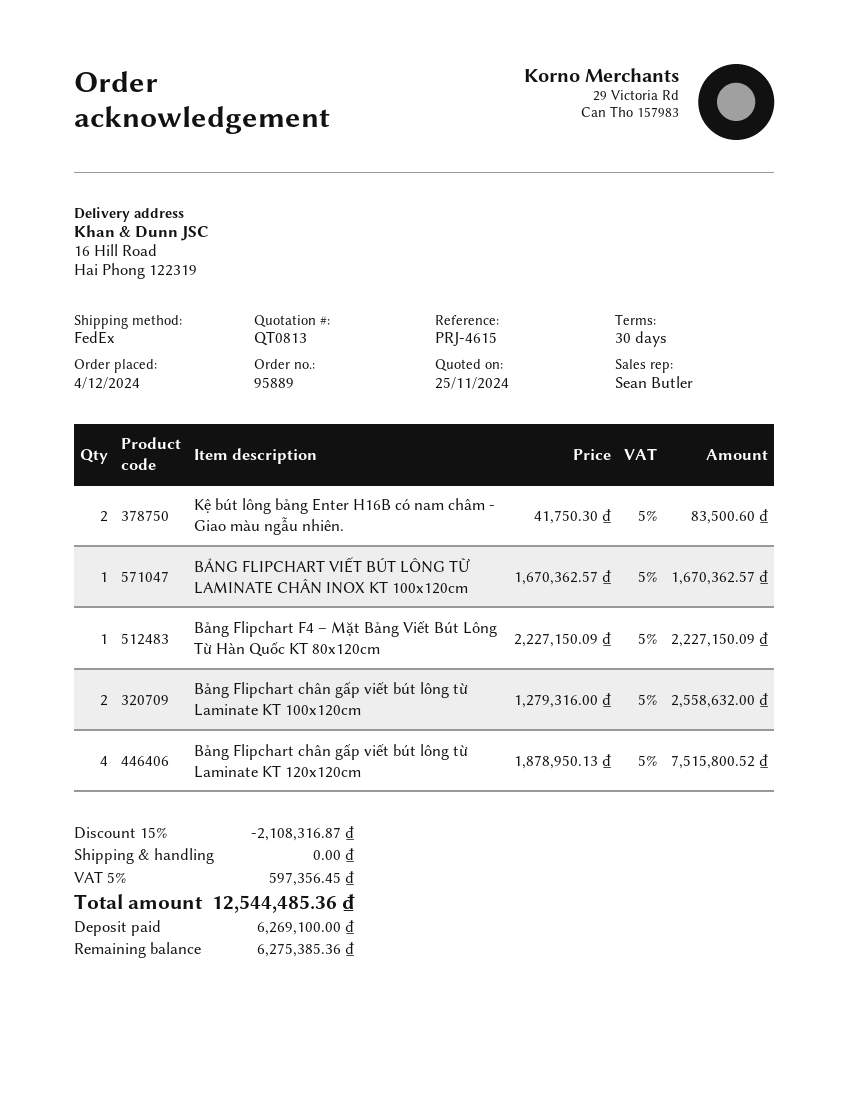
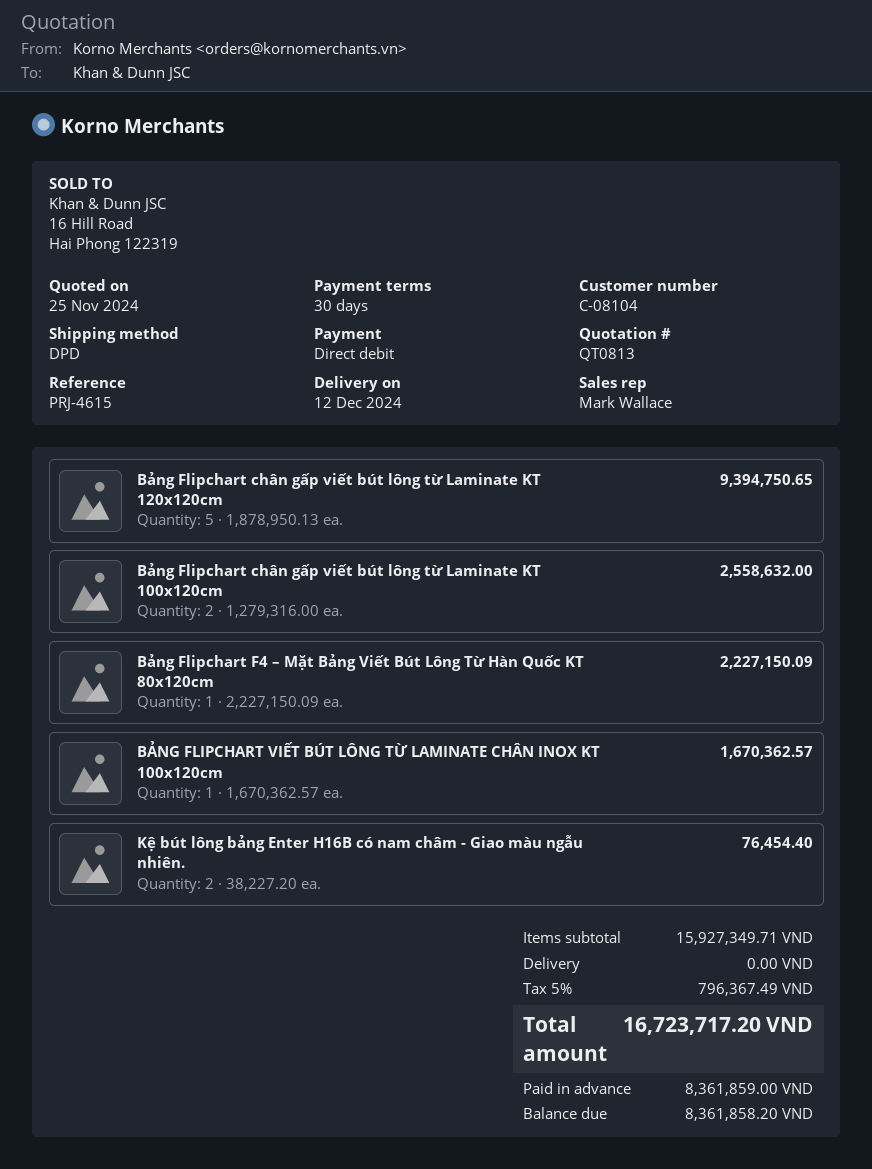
sales rep: Sean Butler -> Mark Wallace
shipping method: FedEx -> DPD
Kệ bút lông bảng Enter H16B có nam châm - Giao màu ngẫu nhiên.: 2 x 41750.30 = 83500.60 -> 2 x 38227.20 = 76454.40
Bảng Flipchart chân gấp viết bút lông từ Laminate KT 120x120cm: 4 x 1878950.13 = 7515800.52 -> 5 x 1878950.13 = 9394750.65
discount: 15% = 2108316.87 -> none
tax: 5% = 597356.45 -> 5% = 796367.49
total: 12544485.36 -> 16723717.20
deposit: 6269100.00 -> 8361859.00
balance: 6275385.36 -> 8361858.20

